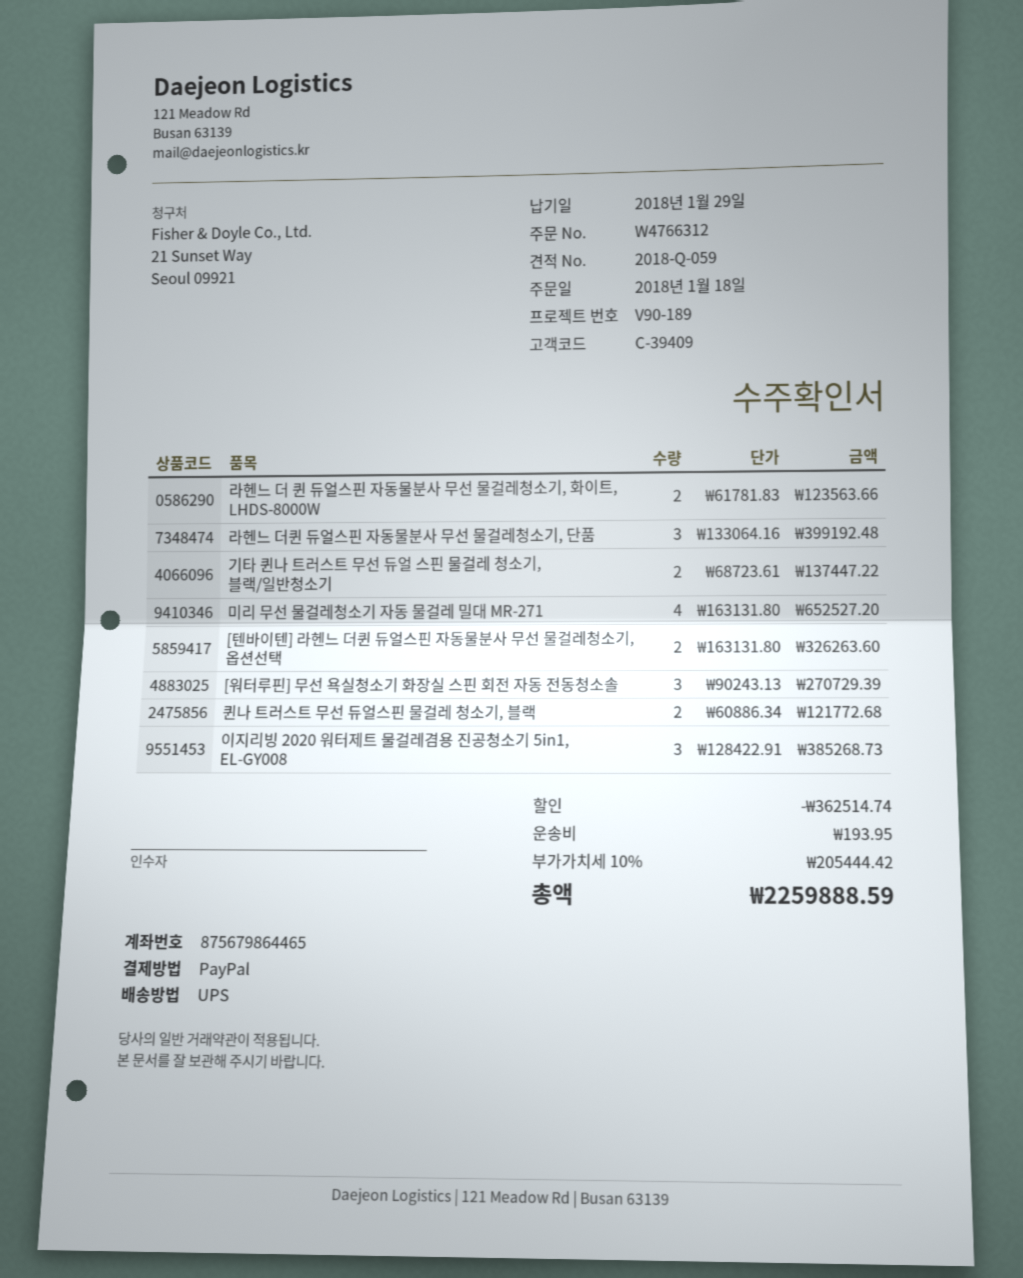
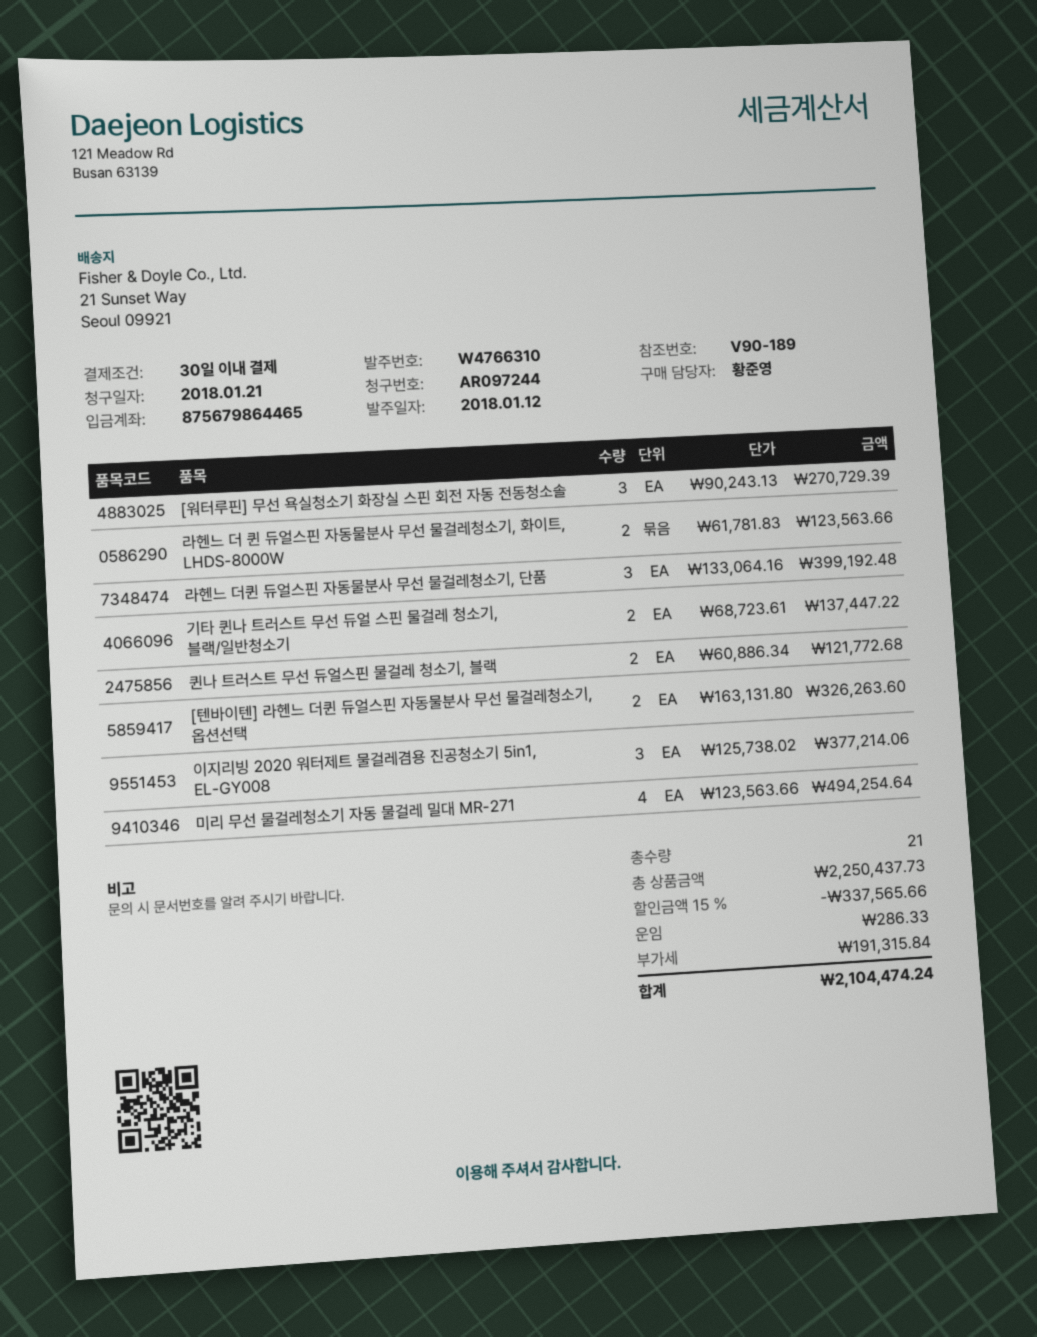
order number: W4766312 -> W4766310
order date: 2018-01-18 -> 2018-01-12
미리 무선 물걸레청소기 자동 물걸레 밀대 MR-271: 4 x 163131.80 = 652527.20 -> 4 x 123563.66 = 494254.64
이지리빙 2020 워터제트 물걸레겸용 진공청소기 5in1, EL-GY008: 3 x 128422.91 = 385268.73 -> 3 x 125738.02 = 377214.06
discount: 362514.74 -> 337565.66
shipping: 193.95 -> 286.33
tax: 205444.42 -> 191315.84
total: 2259888.59 -> 2104474.24

